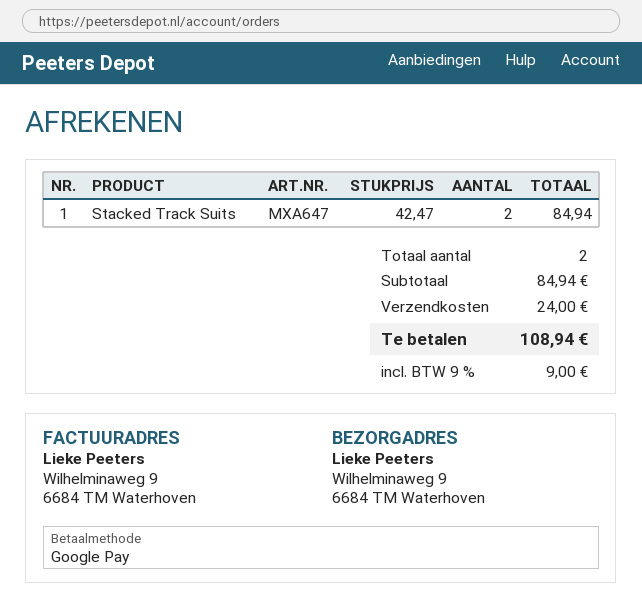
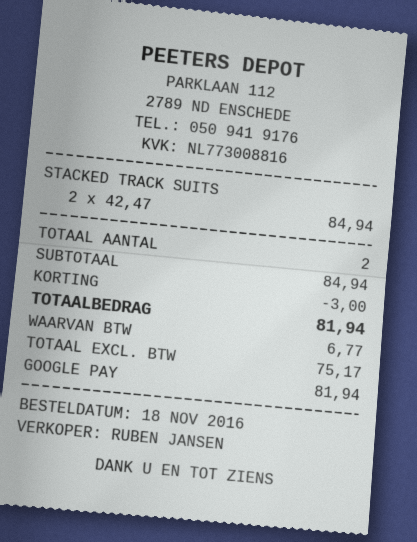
discount: none -> 3.00
shipping: 24.00 -> none
tax: 9.00 -> 6.77
total: 108.94 -> 81.94

